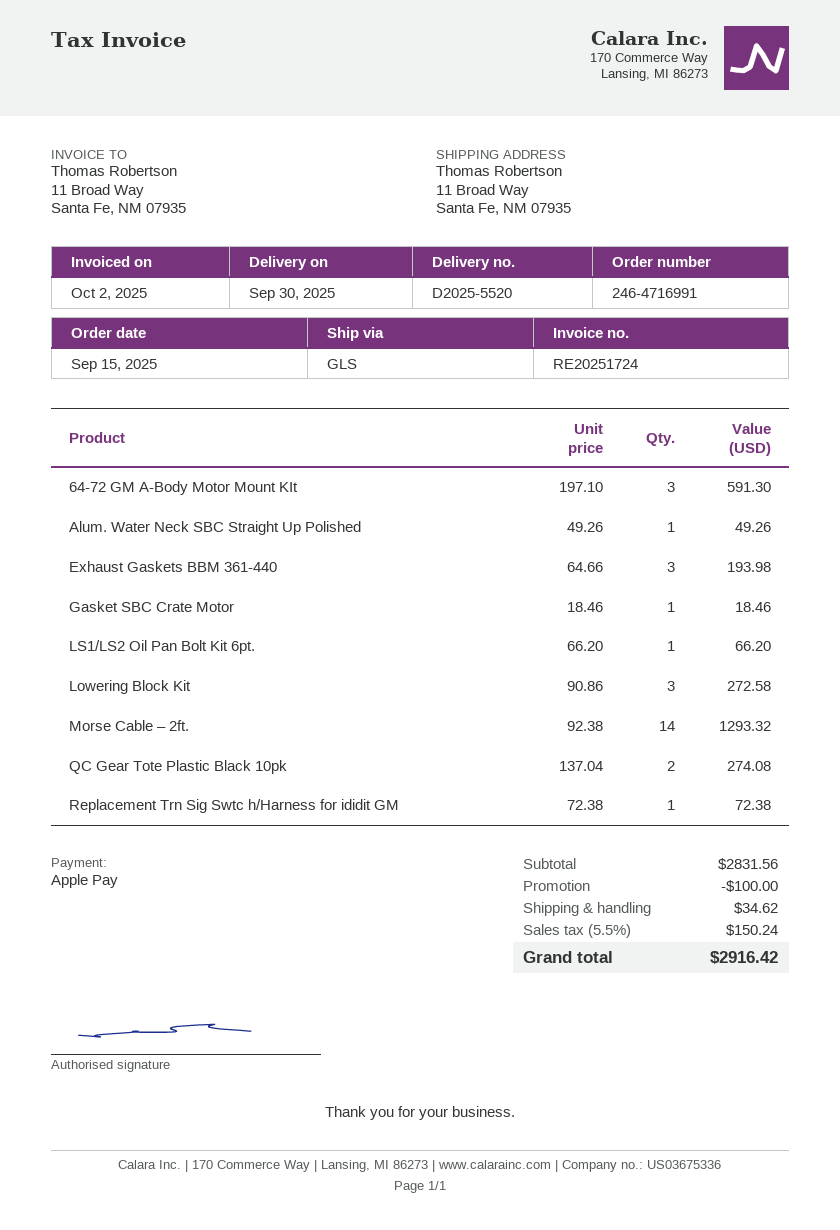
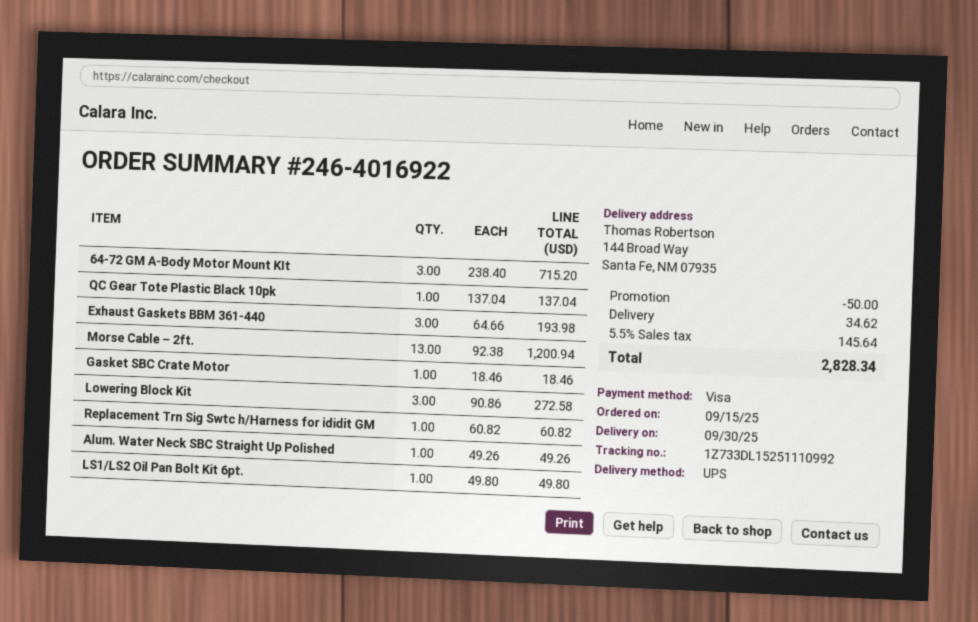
order number: 246-4716991 -> 246-4016922
payment method: Apple Pay -> Visa
shipping method: GLS -> UPS
ship to: 11 Broad Way, Santa Fe, NM 07935 -> 144 Broad Way, Santa Fe, NM 07935
64-72 GM A-Body Motor Mount KIt: 3 x 197.10 = 591.30 -> 3 x 238.40 = 715.20
LS1/LS2 Oil Pan Bolt Kit 6pt.: 1 x 66.20 = 66.20 -> 1 x 49.80 = 49.80
Morse Cable – 2ft.: 14 x 92.38 = 1293.32 -> 13 x 92.38 = 1200.94
QC Gear Tote Plastic Black 10pk: 2 x 137.04 = 274.08 -> 1 x 137.04 = 137.04
Replacement Trn Sig Swtc h/Harness for ididit GM: 1 x 72.38 = 72.38 -> 1 x 60.82 = 60.82
discount: 100.00 -> 50.00
tax: 5.5% = 150.24 -> 5.5% = 145.64
total: 2916.42 -> 2828.34

